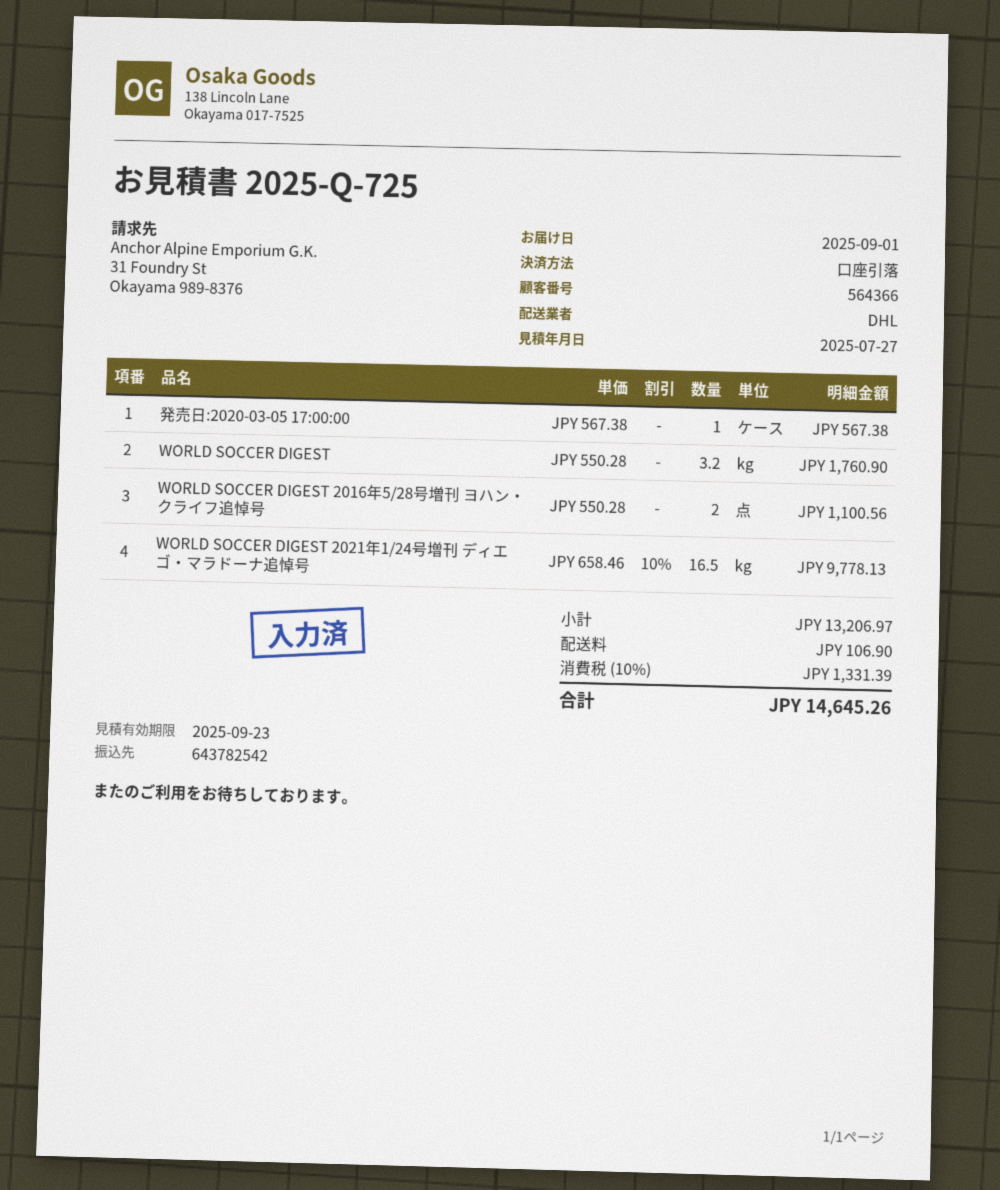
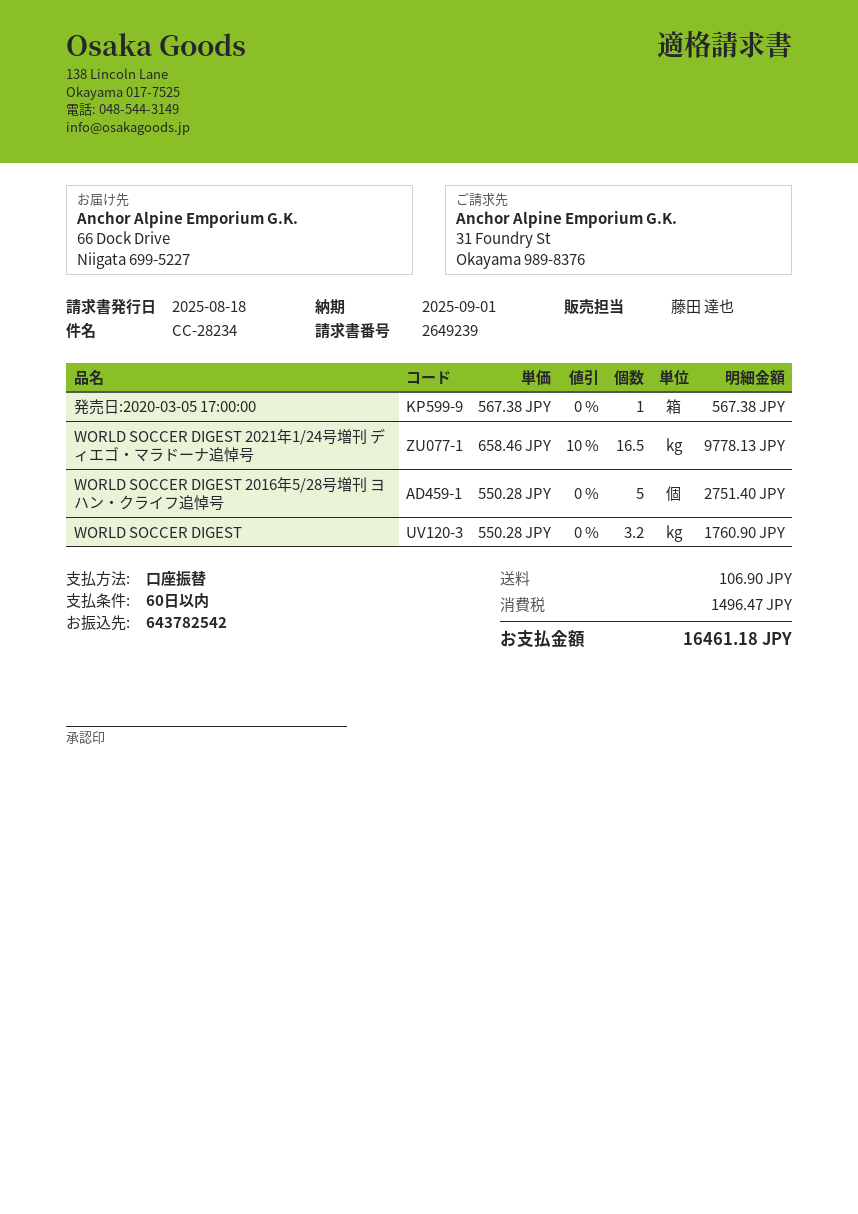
WORLD SOCCER DIGEST 2016年5/28号増刊 ヨハン・クライフ追悼号: 2 x 550.28 = 1100.56 -> 5 x 550.28 = 2751.40
tax: 1331.39 -> 1496.47
total: 14645.26 -> 16461.18

